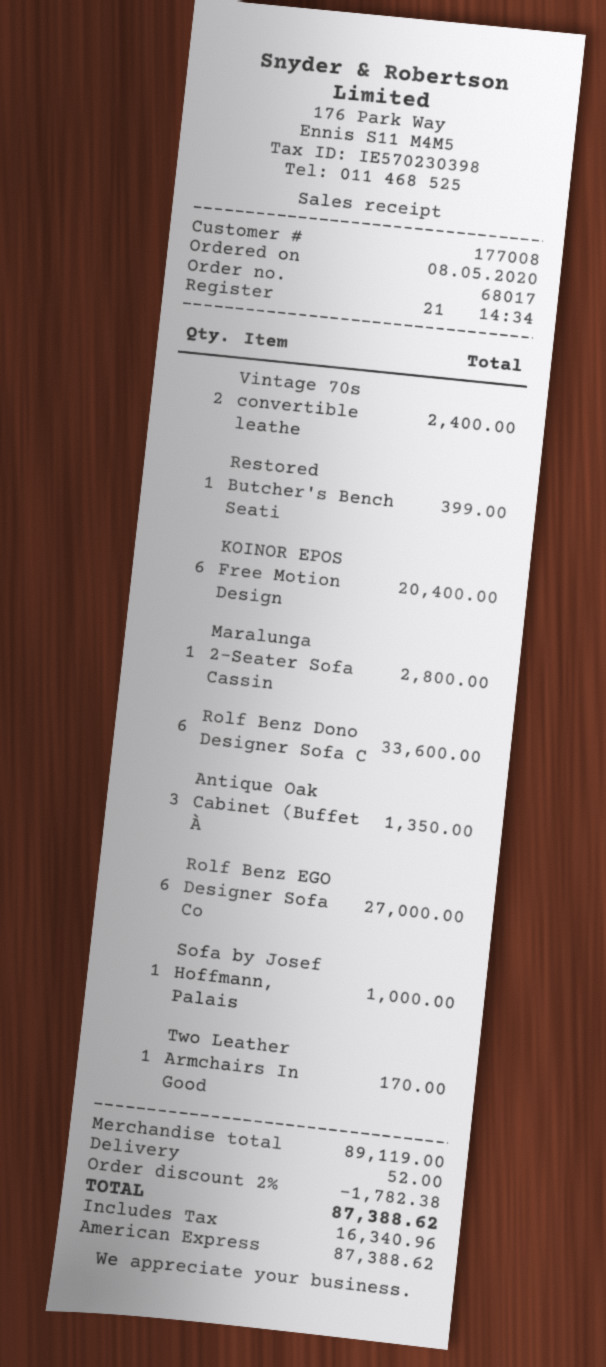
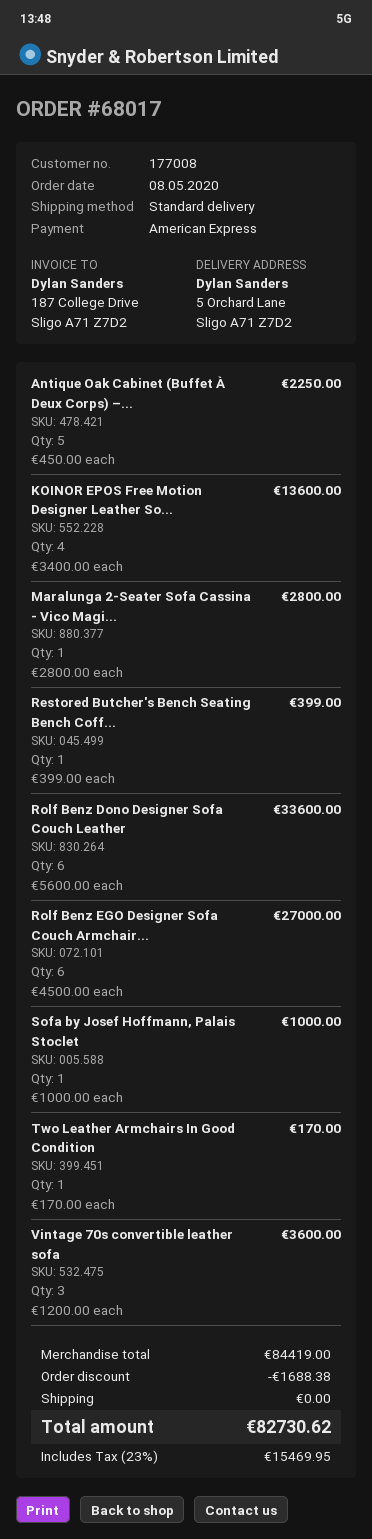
Vintage 70s convertible leathe: 2 for 2400.00 -> 3 for 3600.00
KOINOR EPOS Free Motion Design: 6 for 20400.00 -> 4 for 13600.00
Antique Oak Cabinet (Buffet À: 3 for 1350.00 -> 5 for 2250.00
subtotal: 89119.00 -> 84419.00
discount: 1782.38 -> 1688.38
shipping: 52.00 -> 0.00
tax: 16340.96 -> 15469.95
total: 87388.62 -> 82730.62

